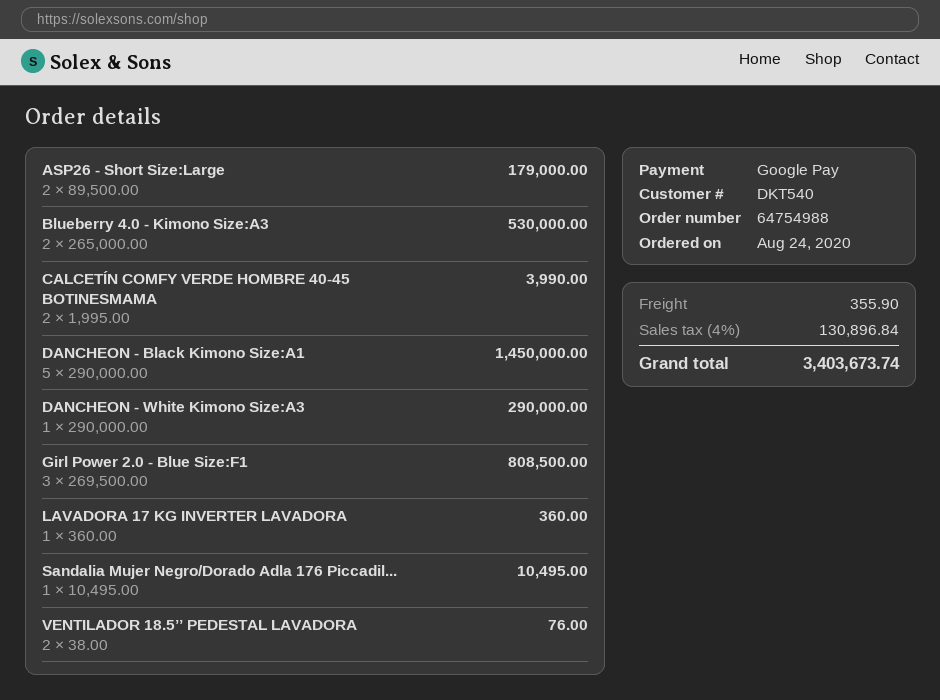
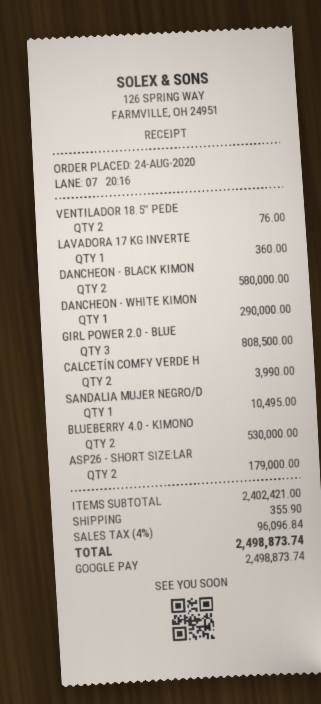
DANCHEON - Black Kimono Size:A1: 5 for 1450000.00 -> 2 for 580000.00
tax: 4% = 130896.84 -> 4% = 96096.84
total: 3403673.74 -> 2498873.74

